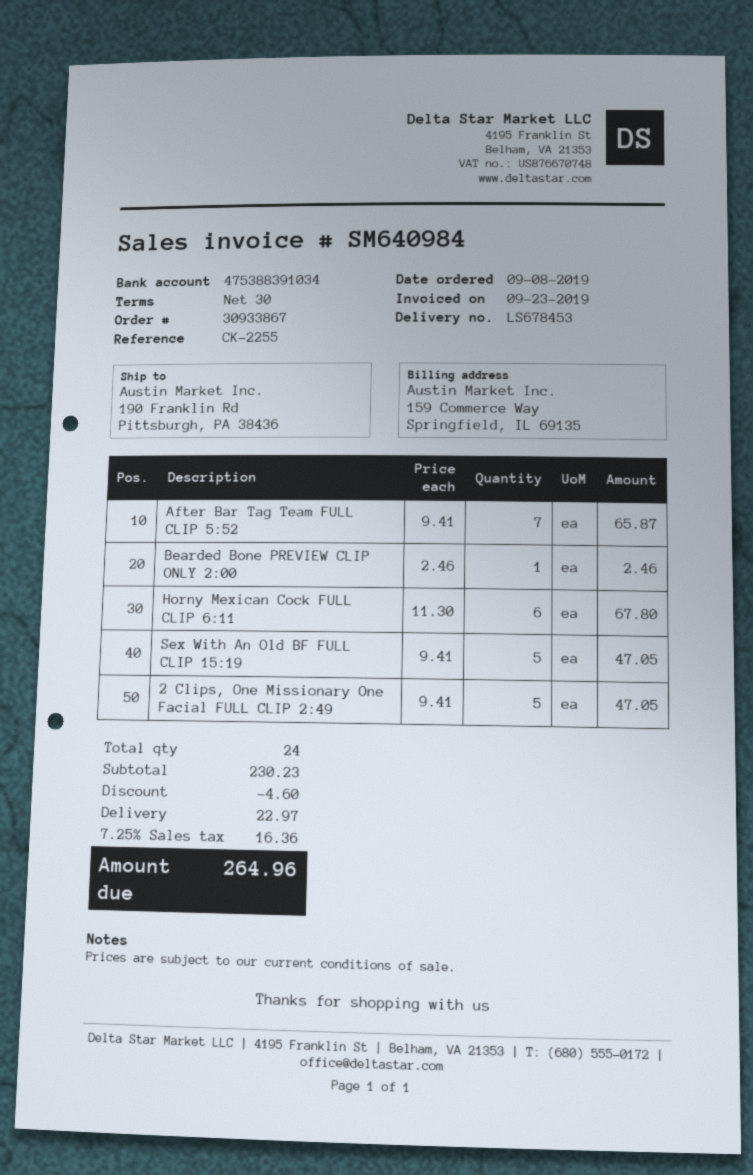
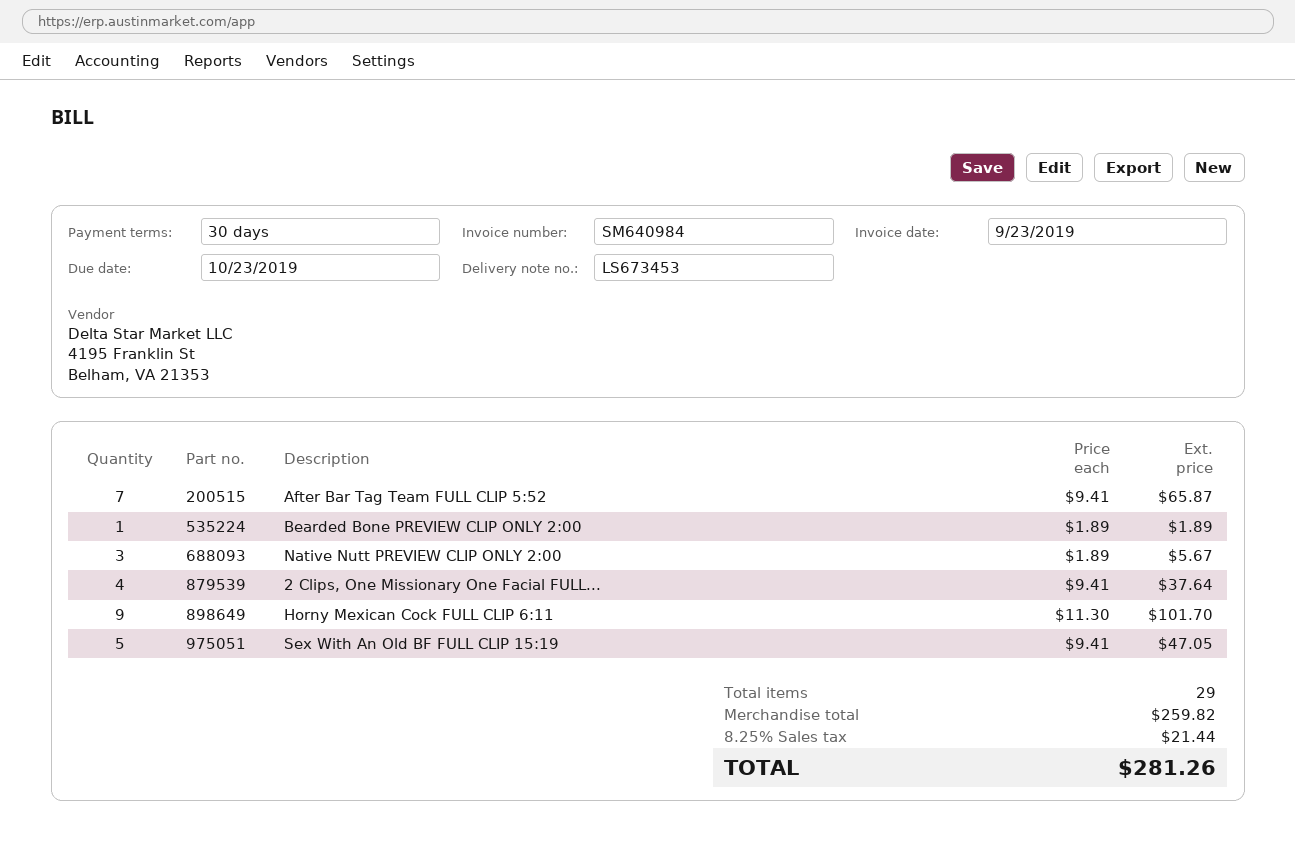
delivery note number: LS678453 -> LS673453
Bearded Bone PREVIEW CLIP ONLY 2:00: 1 x 2.46 = 2.46 -> 1 x 1.89 = 1.89
Horny Mexican Cock FULL CLIP 6:11: 6 x 11.30 = 67.80 -> 9 x 11.30 = 101.70
2 Clips, One Missionary One Facial FULL CLIP 2:49: 5 x 9.41 = 47.05 -> 4 x 9.41 = 37.64
Native Nutt PREVIEW CLIP ONLY 2:00: none -> 3 x 1.89 = 5.67
total quantity: 24 -> 29
subtotal: 230.23 -> 259.82
discount: 4.60 -> none
shipping: 22.97 -> none
tax: 7.25% = 16.36 -> 8.25% = 21.44
total: 264.96 -> 281.26

